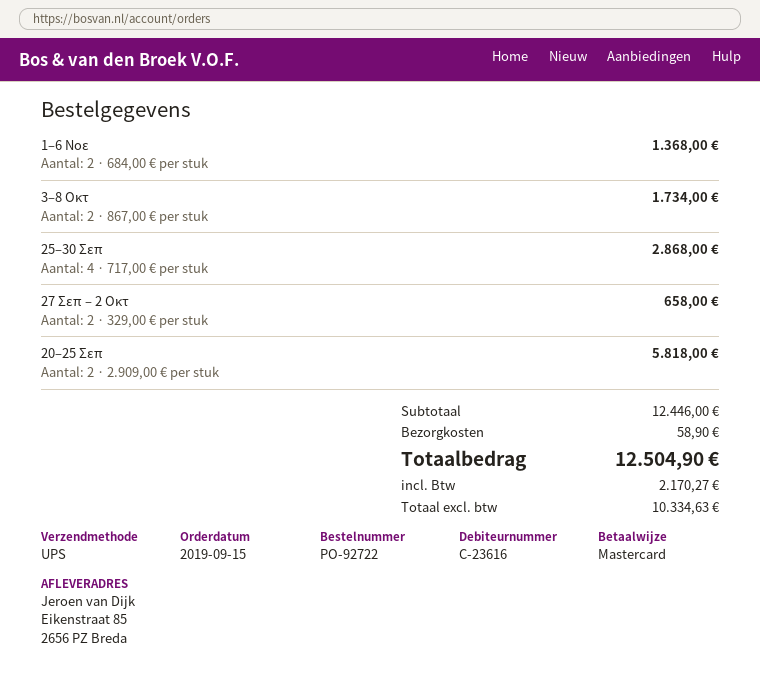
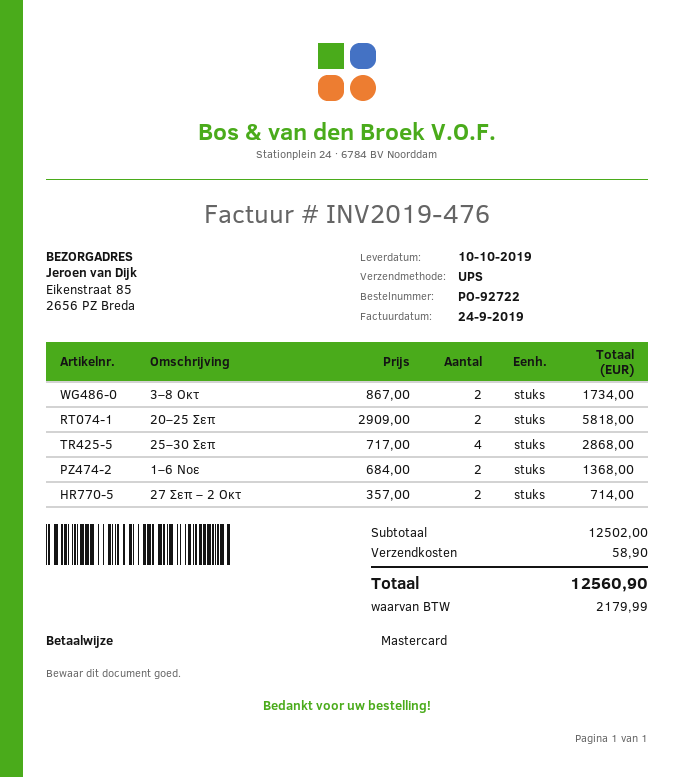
27 Σεπ – 2 Οκτ: 2 x 329.00 = 658.00 -> 2 x 357.00 = 714.00
subtotal: 12446.00 -> 12502.00
tax: 2170.27 -> 2179.99
total: 12504.90 -> 12560.90

